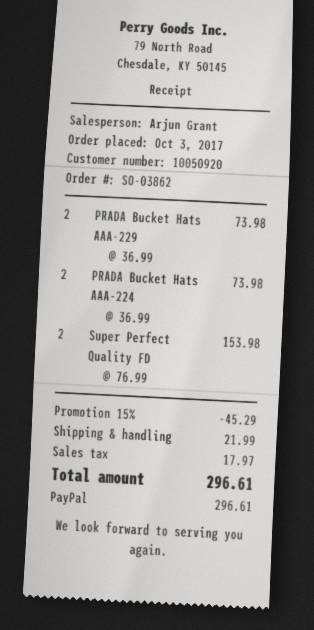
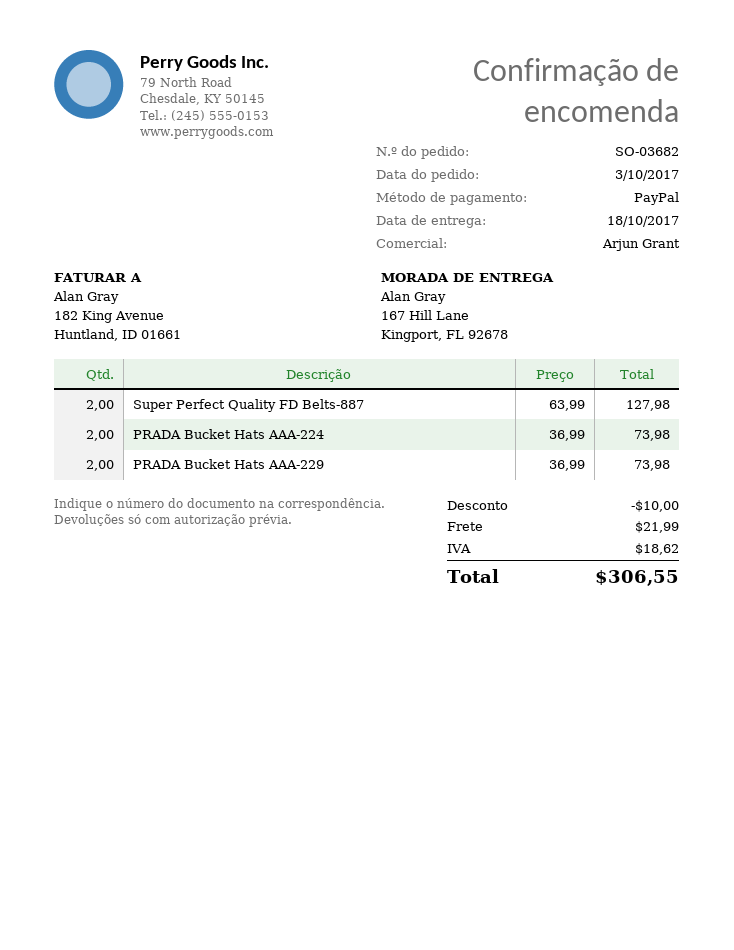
order number: SO-03862 -> SO-03682
Super Perfect Quality FD: 2 x 76.99 = 153.98 -> 2 x 63.99 = 127.98
discount: 45.29 -> 10.00
tax: 17.97 -> 18.62
total: 296.61 -> 306.55

